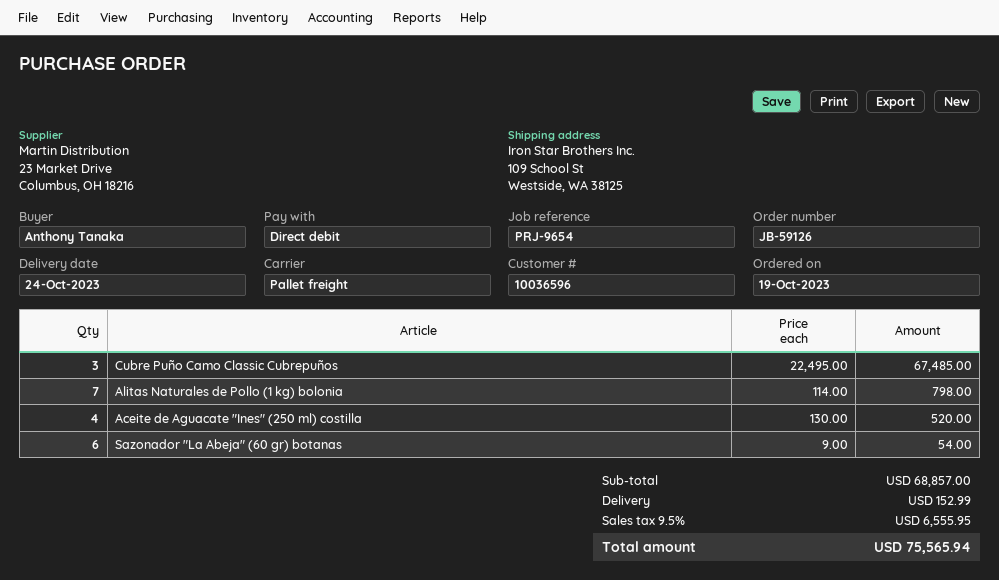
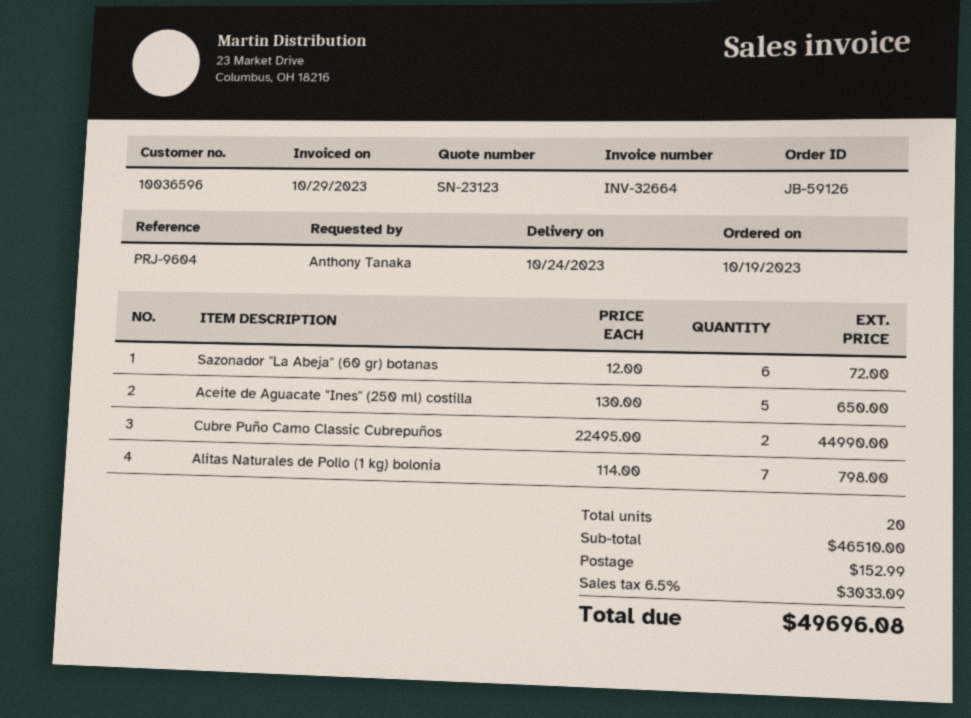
reference: PRJ-9654 -> PRJ-9604
Cubre Puño Camo Classic Cubrepuños: 3 x 22495.00 = 67485.00 -> 2 x 22495.00 = 44990.00
Aceite de Aguacate "Ines" (250 ml) costilla: 4 x 130.00 = 520.00 -> 5 x 130.00 = 650.00
Sazonador "La Abeja" (60 gr) botanas: 6 x 9.00 = 54.00 -> 6 x 12.00 = 72.00
subtotal: 68857.00 -> 46510.00
tax: 9.5% = 6555.95 -> 6.5% = 3033.09
total: 75565.94 -> 49696.08

